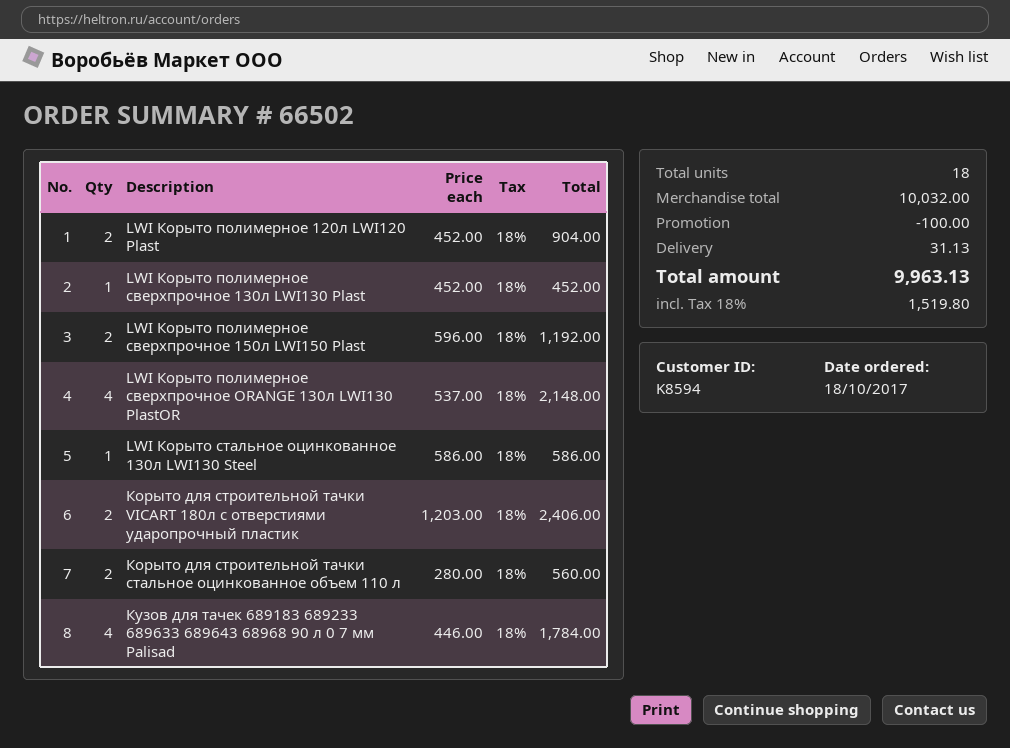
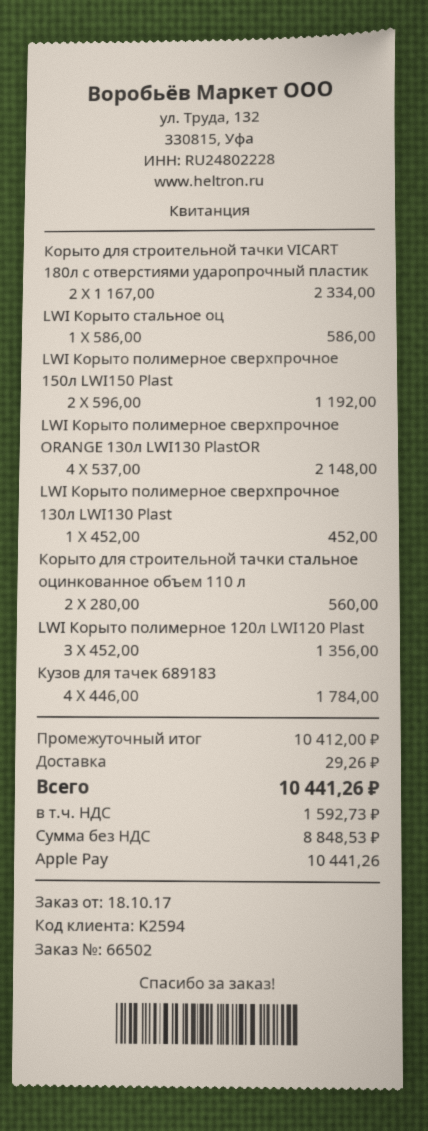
customer number: K8594 -> K2594
LWI Корыто полимерное 120л LWI120 Plast: 2 x 452.00 = 904.00 -> 3 x 452.00 = 1356.00
Корыто для строительной тачки VICART 180л с отверстиями ударопрочный пластик: 2 x 1203.00 = 2406.00 -> 2 x 1167.00 = 2334.00
subtotal: 10032.00 -> 10412.00
discount: 100.00 -> none
shipping: 31.13 -> 29.26
tax: 1519.80 -> 1592.73
total: 9963.13 -> 10441.26

